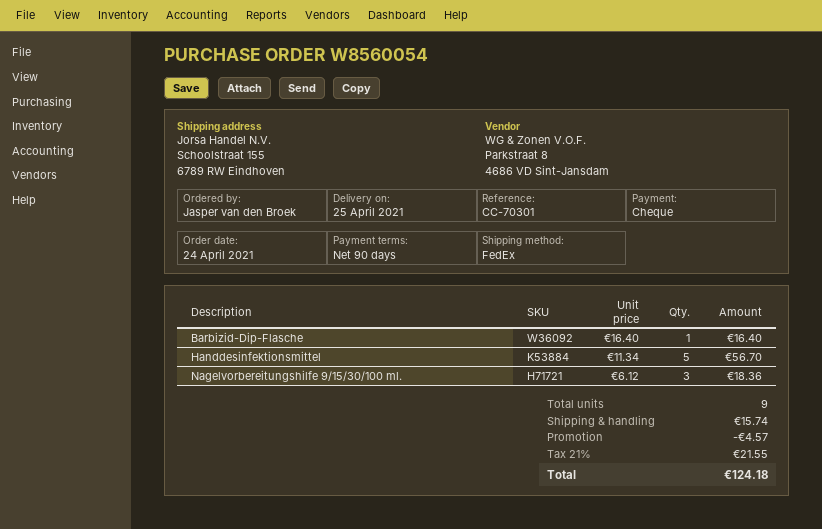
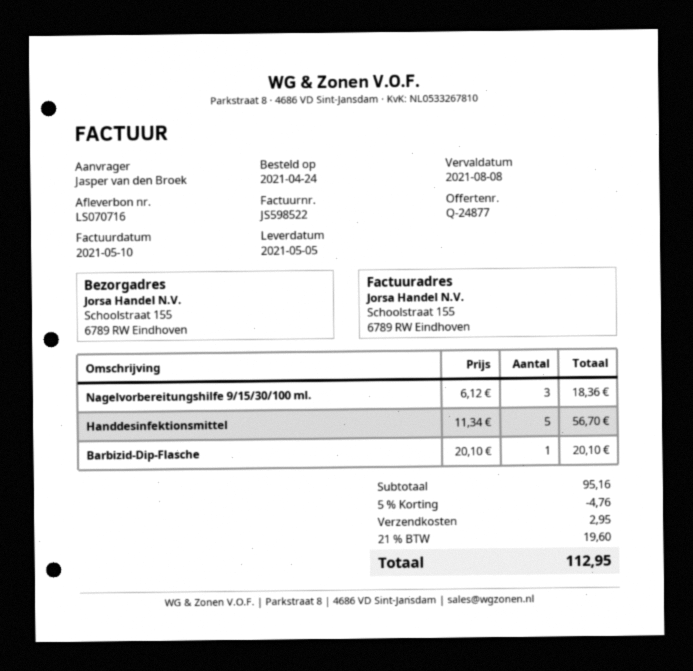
delivery date: 2021-04-25 -> 2021-05-05
Barbizid-Dip-Flasche: 1 x 16.40 = 16.40 -> 1 x 20.10 = 20.10
discount: 4.57 -> 4.76
shipping: 15.74 -> 2.95
tax: 21% = 21.55 -> 21% = 19.60
total: 124.18 -> 112.95

